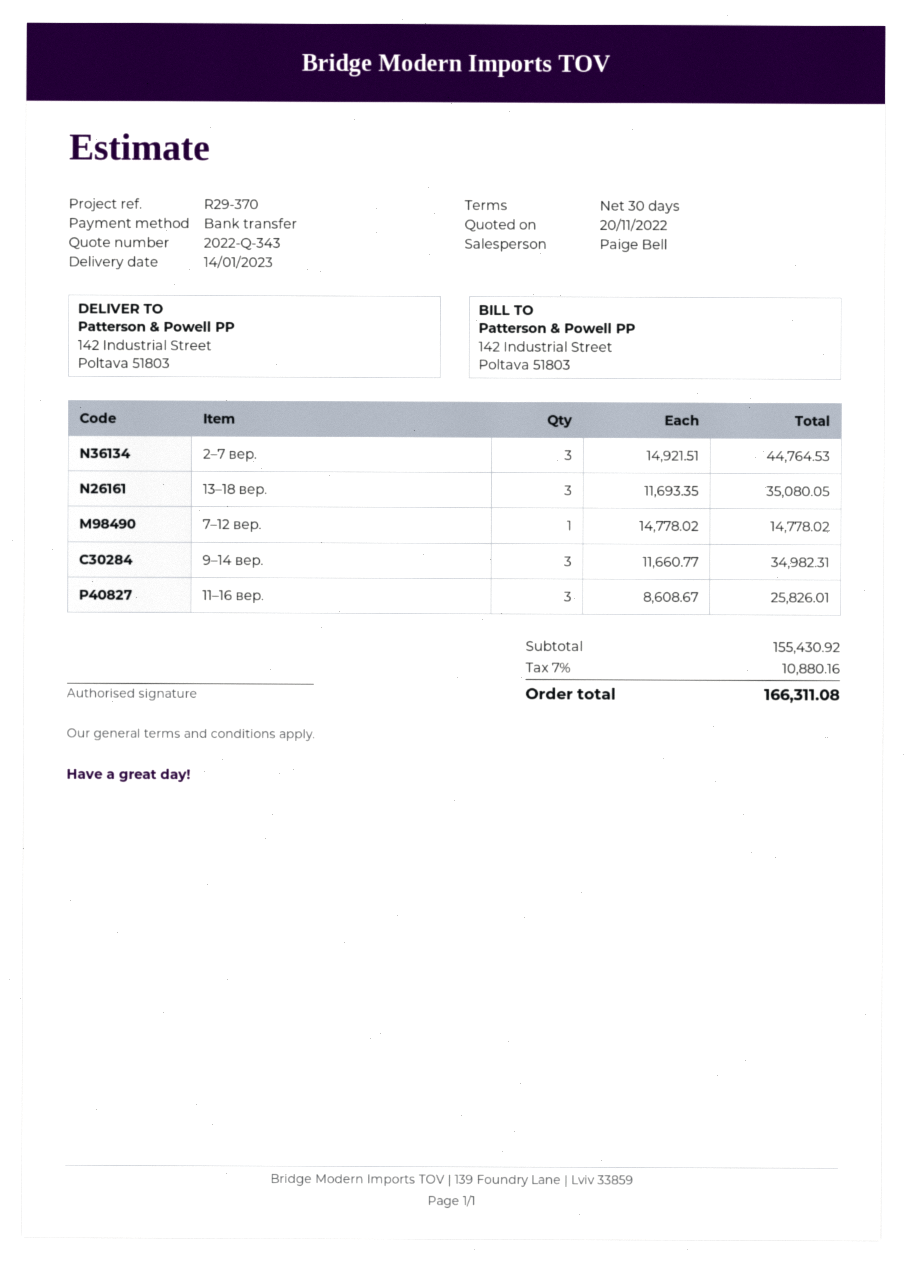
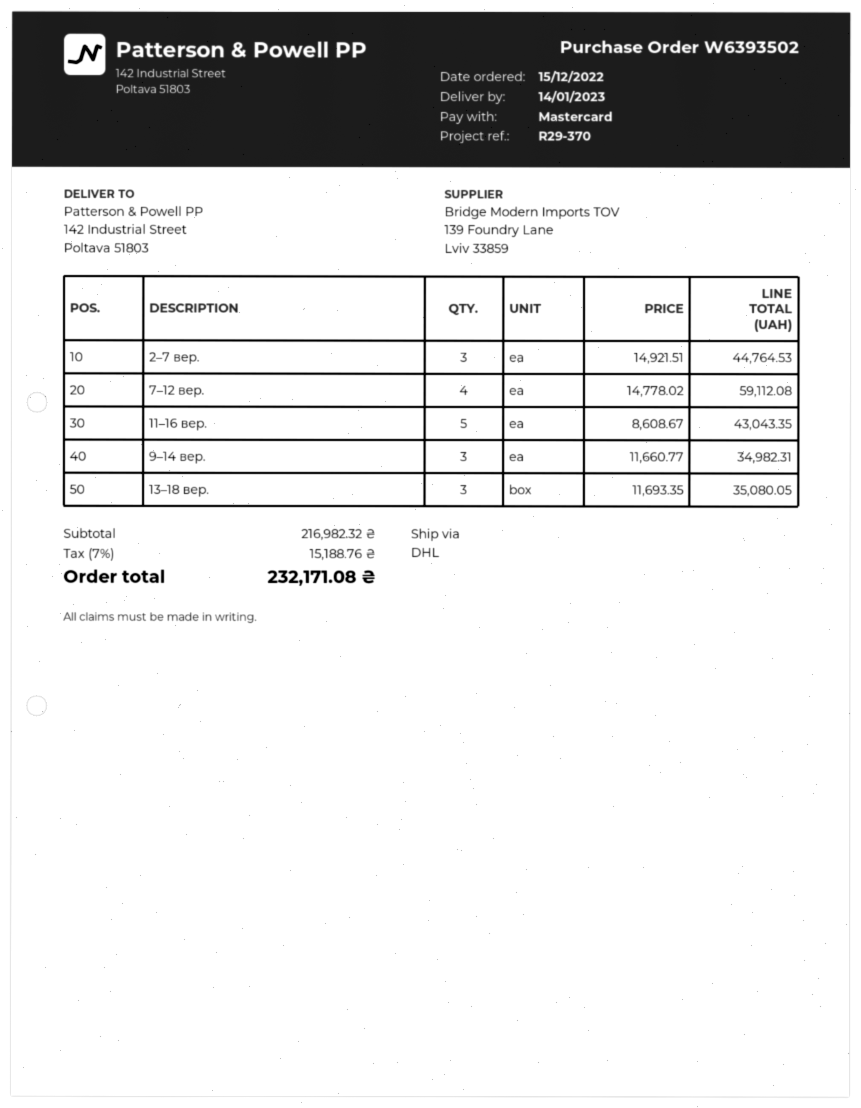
payment method: bank transfer -> Mastercard
7–12 вер.: 1 x 14778.02 = 14778.02 -> 4 x 14778.02 = 59112.08
11–16 вер.: 3 x 8608.67 = 25826.01 -> 5 x 8608.67 = 43043.35
subtotal: 155430.92 -> 216982.32
tax: 7% = 10880.16 -> 7% = 15188.76
total: 166311.08 -> 232171.08

